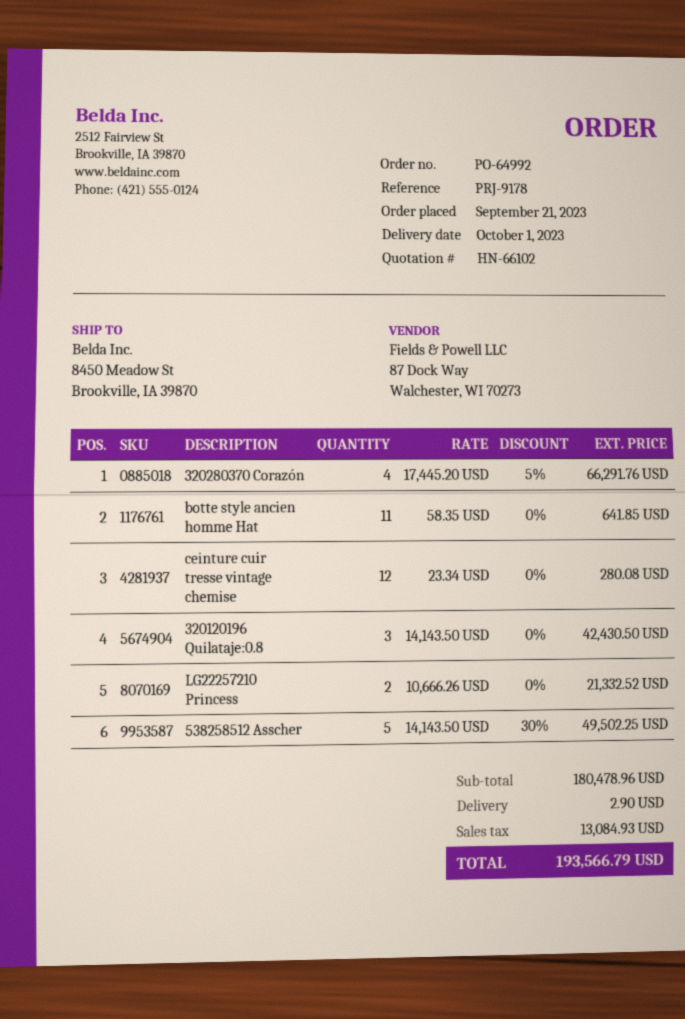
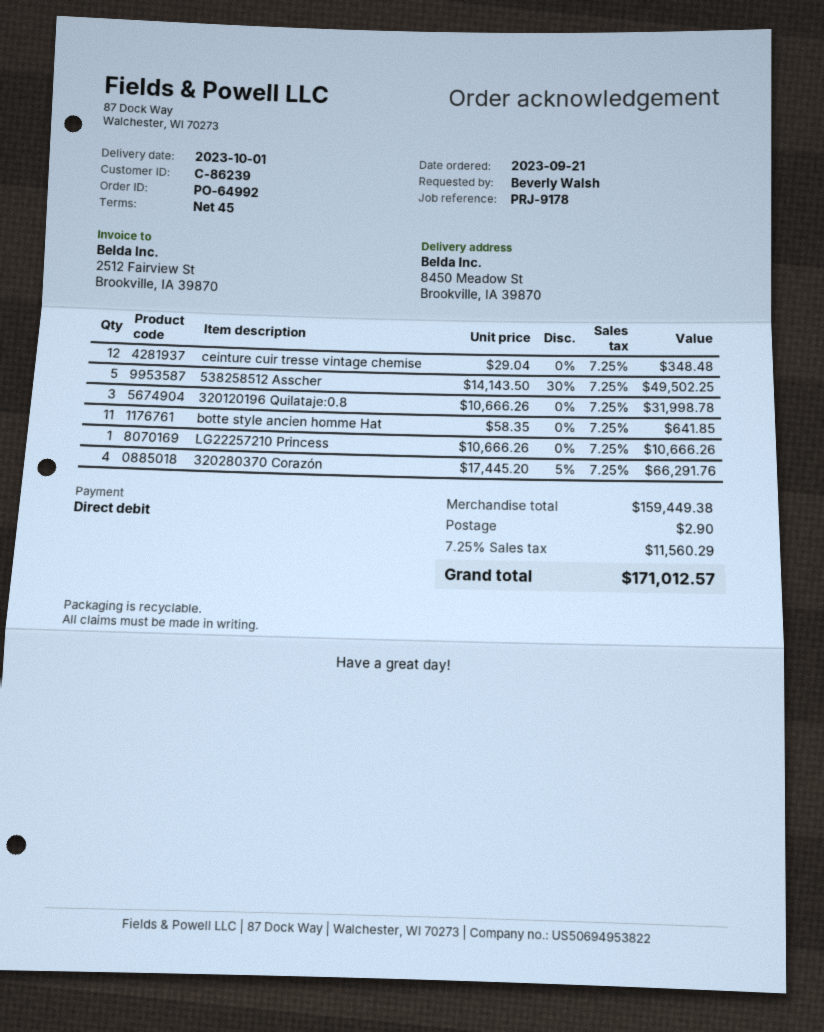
ceinture cuir tresse vintage chemise: 12 x 23.34 = 280.08 -> 12 x 29.04 = 348.48
320120196 Quilataje:0.8: 3 x 14143.50 = 42430.50 -> 3 x 10666.26 = 31998.78
LG22257210 Princess: 2 x 10666.26 = 21332.52 -> 1 x 10666.26 = 10666.26
subtotal: 180478.96 -> 159449.38
tax: 13084.93 -> 11560.29
total: 193566.79 -> 171012.57

